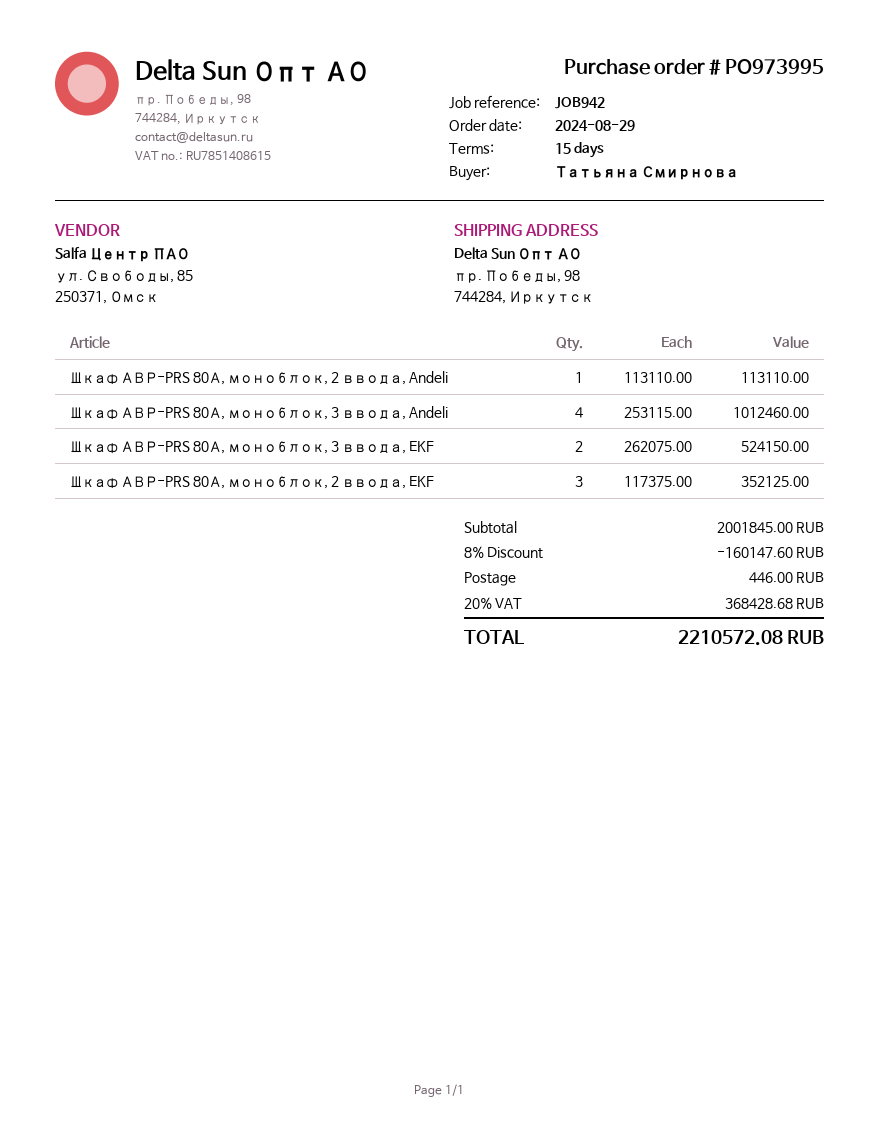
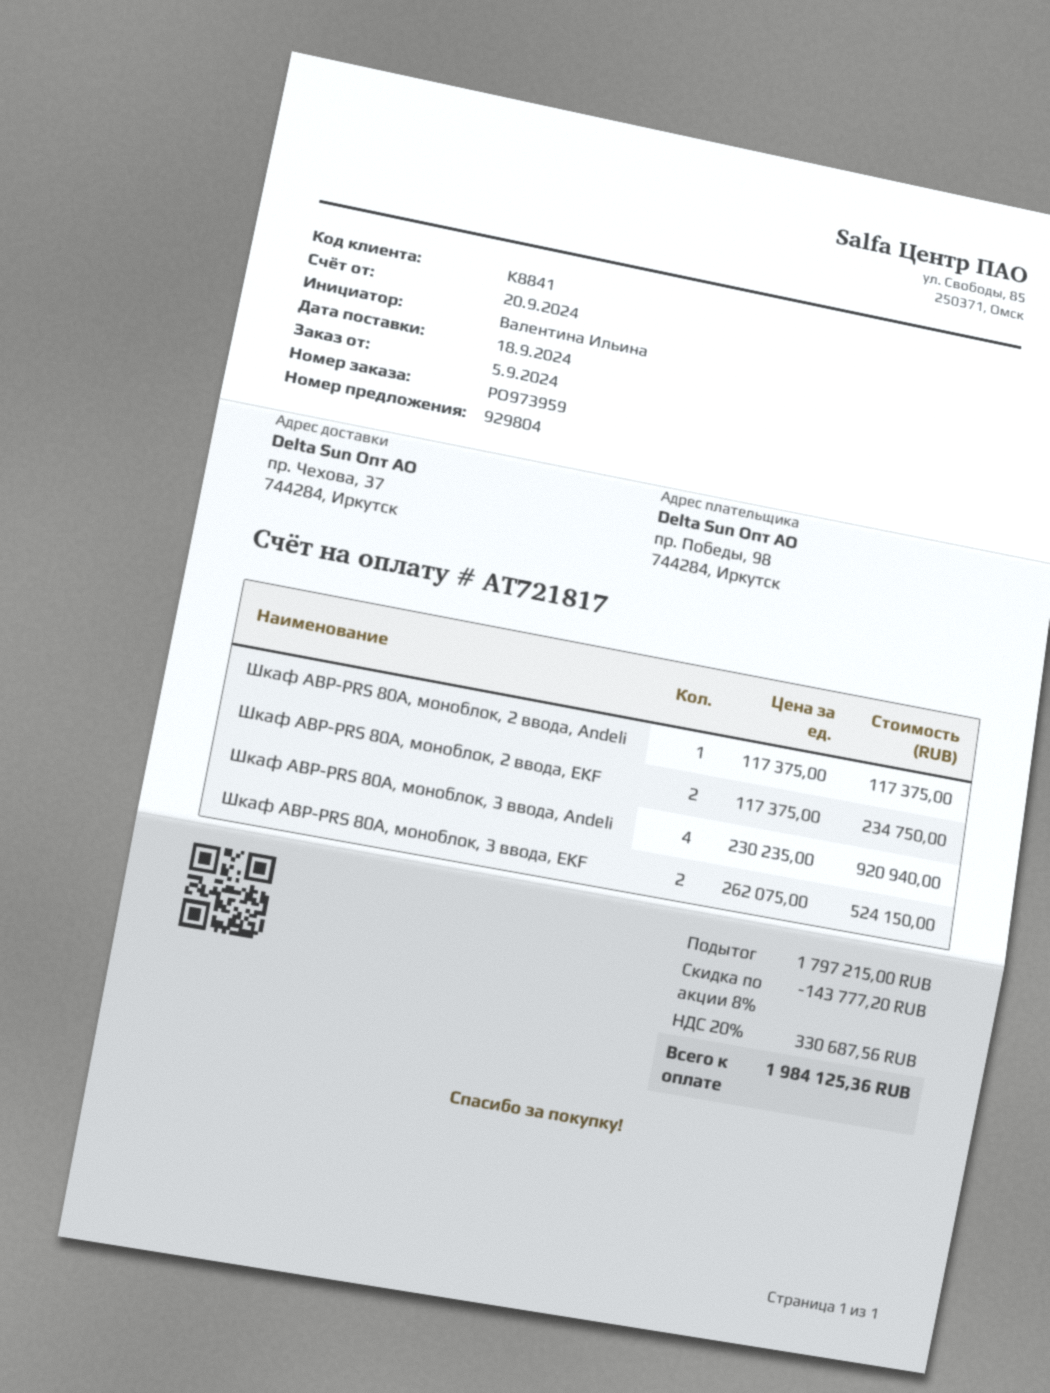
order number: PO973995 -> PO973959
order date: 2024-08-29 -> 2024-09-05
ordered by: Татьяна Смирнова -> Валентина Ильина
ship to: пр. Победы, 98, 744284, Иркутск -> пр. Чехова, 37, 744284, Иркутск
Шкаф АВР-PRS 80А, моноблок, 2 ввода, Andeli: 1 x 113110.00 = 113110.00 -> 1 x 117375.00 = 117375.00
Шкаф АВР-PRS 80А, моноблок, 3 ввода, Andeli: 4 x 253115.00 = 1012460.00 -> 4 x 230235.00 = 920940.00
Шкаф АВР-PRS 80А, моноблок, 2 ввода, EKF: 3 x 117375.00 = 352125.00 -> 2 x 117375.00 = 234750.00
subtotal: 2001845.00 -> 1797215.00
discount: 8% = 160147.60 -> 8% = 143777.20
shipping: 446.00 -> none
tax: 20% = 368428.68 -> 20% = 330687.56
total: 2210572.08 -> 1984125.36

